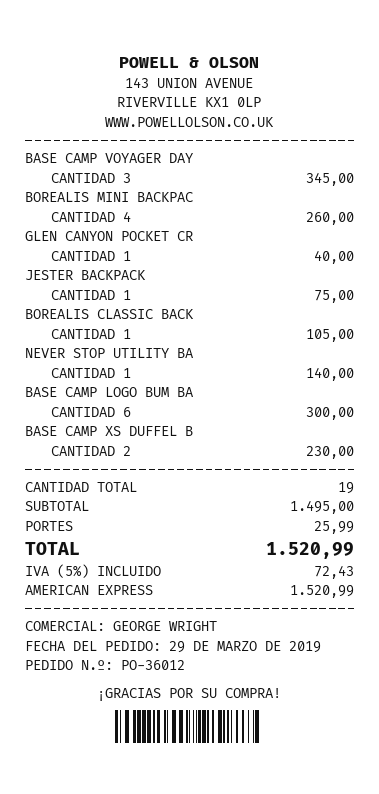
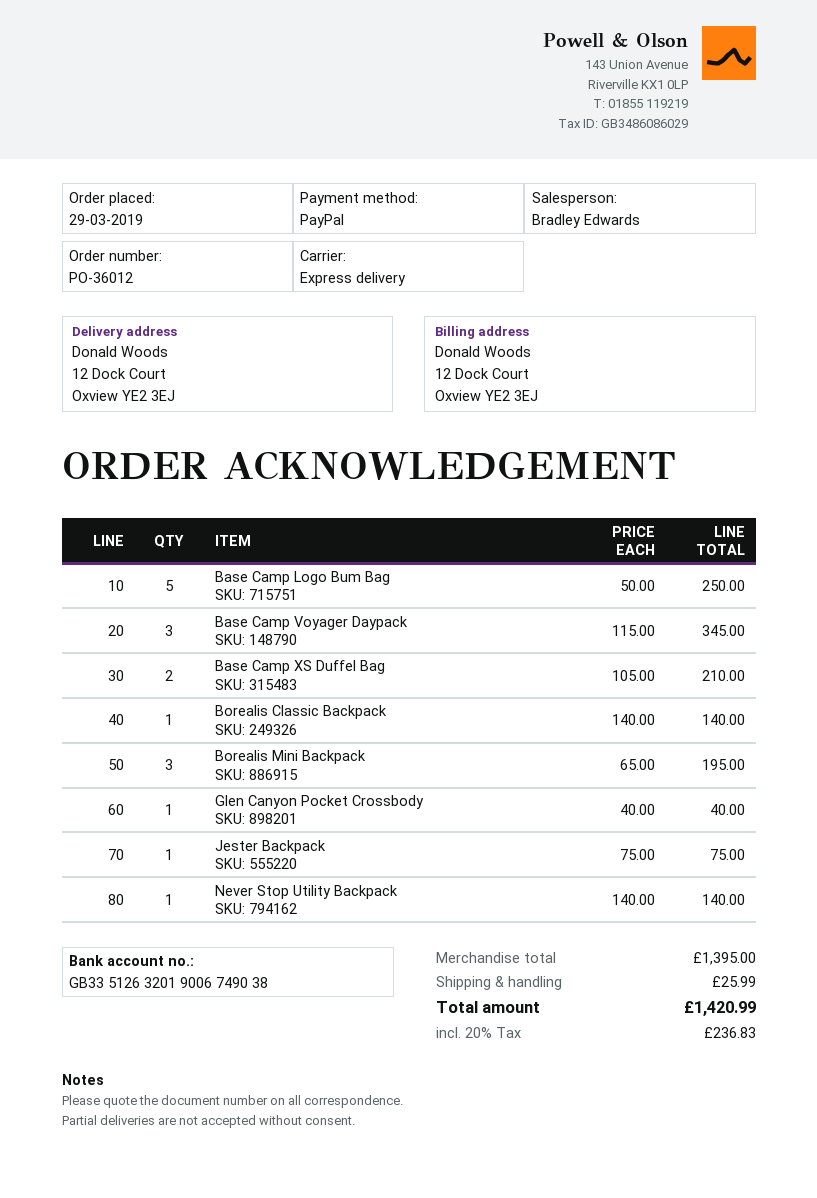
sales rep: GEORGE WRIGHT -> Bradley Edwards
payment method: American Express -> PayPal
BOREALIS MINI BACKPAC: 4 for 260.00 -> 3 for 195.00
BOREALIS CLASSIC BACK: 1 for 105.00 -> 1 for 140.00
BASE CAMP LOGO BUM BA: 6 for 300.00 -> 5 for 250.00
BASE CAMP XS DUFFEL B: 2 for 230.00 -> 2 for 210.00
subtotal: 1495.00 -> 1395.00
tax: 5% = 72.43 -> 20% = 236.83
total: 1520.99 -> 1420.99

